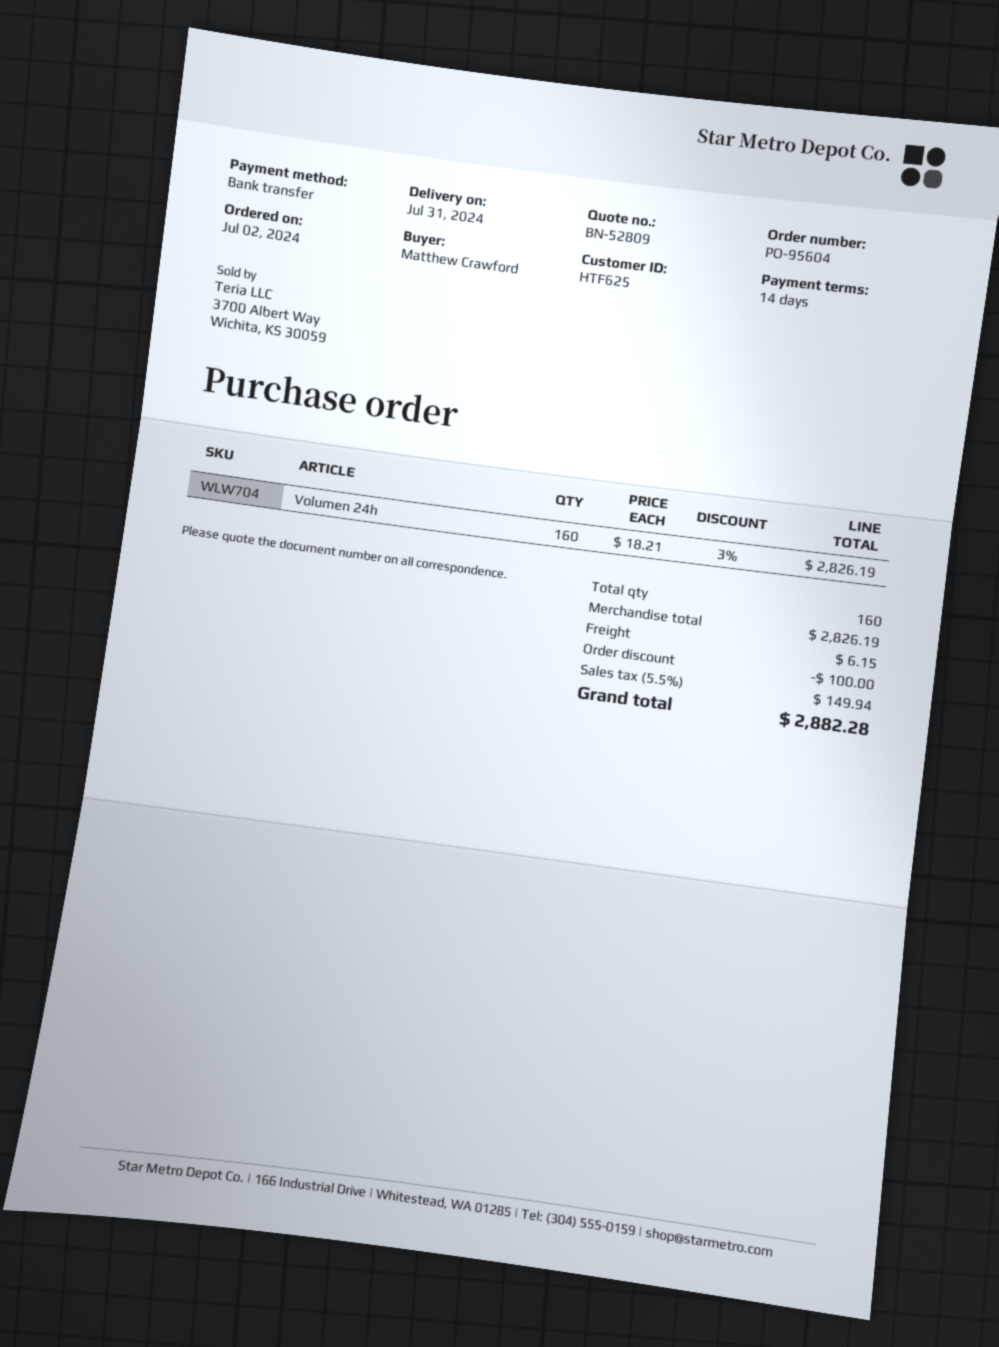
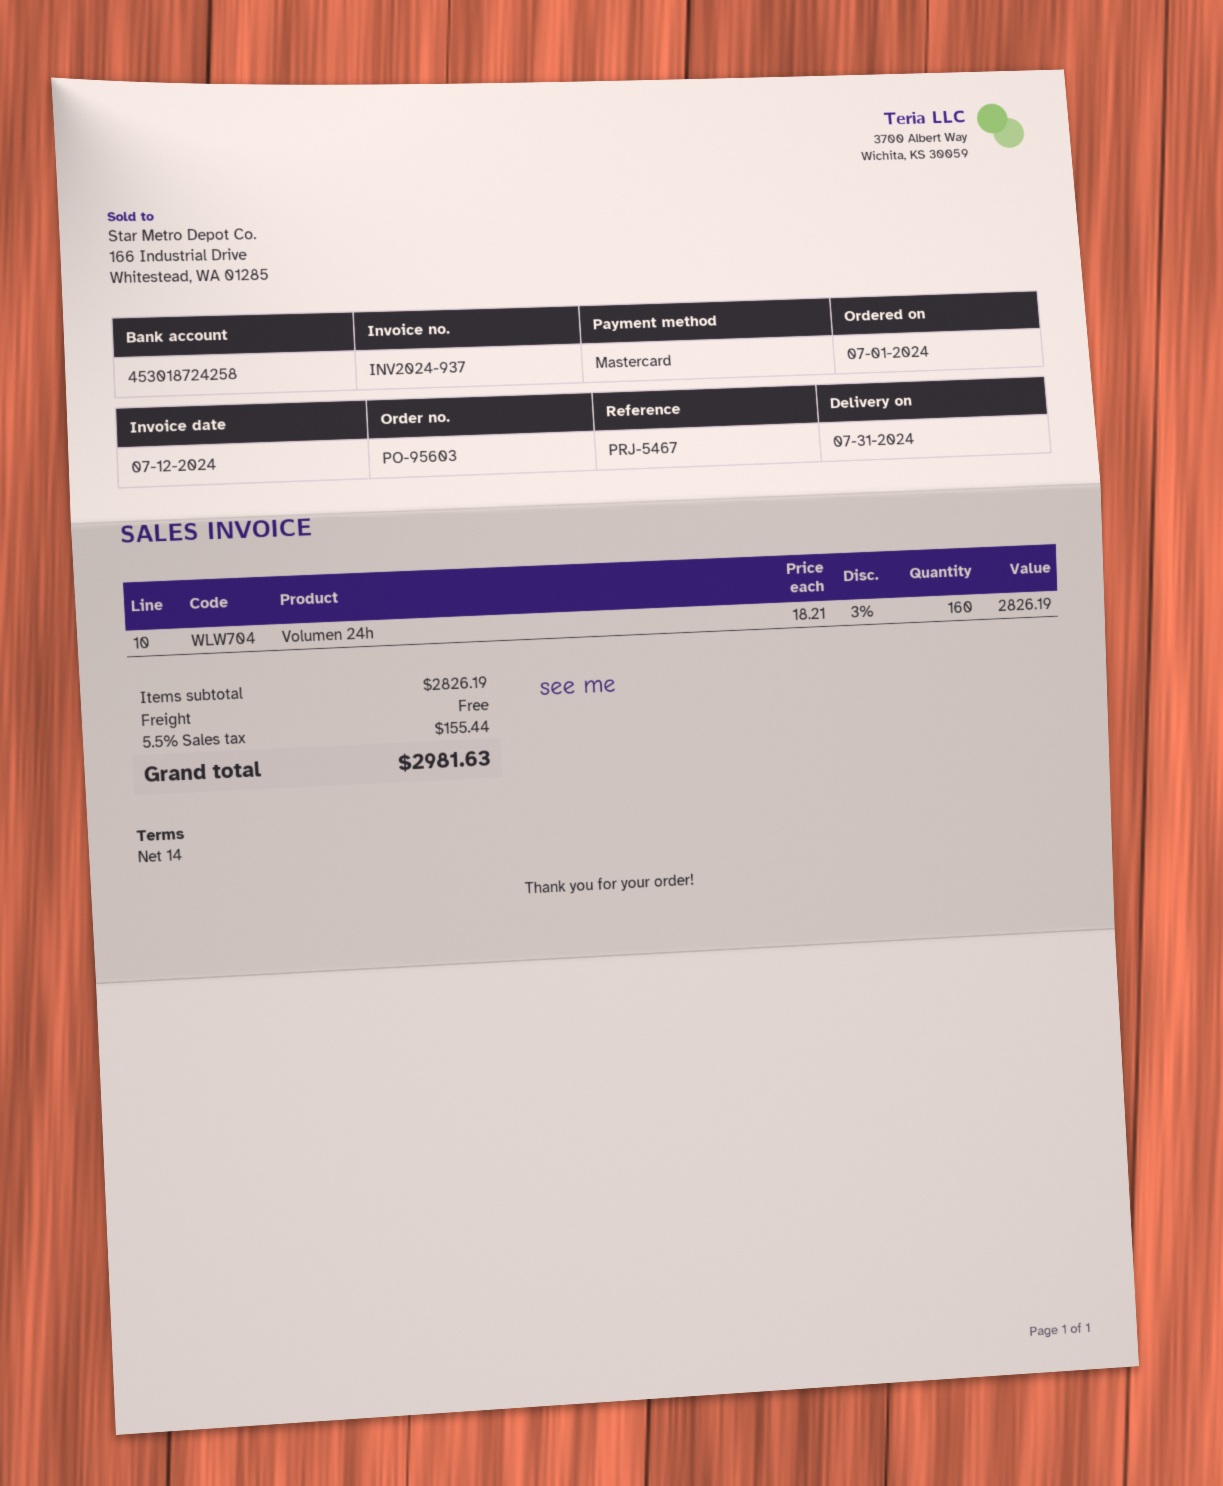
order number: PO-95604 -> PO-95603
order date: 2024-07-02 -> 2024-07-01
payment method: bank transfer -> Mastercard
discount: 100.00 -> none
shipping: 6.15 -> 0.00
tax: 5.5% = 149.94 -> 5.5% = 155.44
total: 2882.28 -> 2981.63

